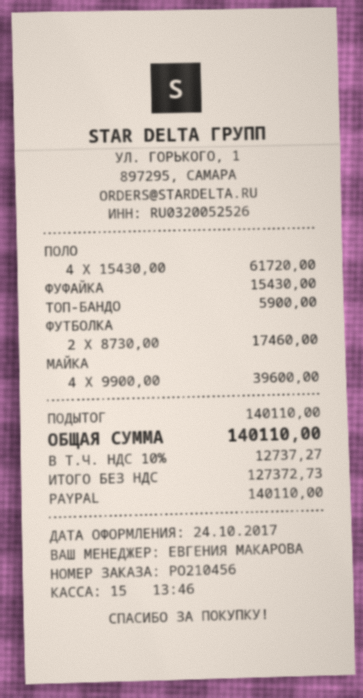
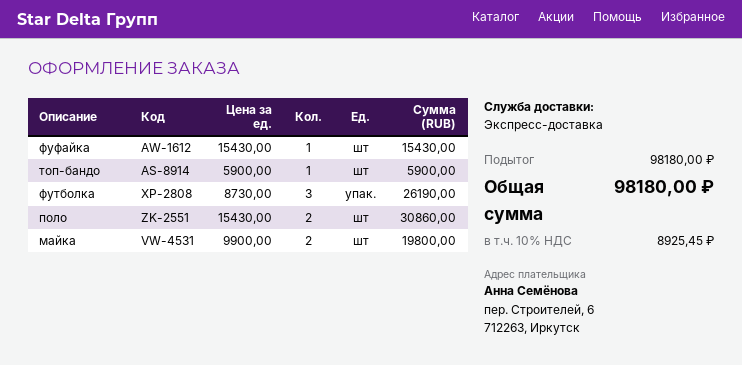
ПОЛО: 4 x 15430.00 = 61720.00 -> 2 x 15430.00 = 30860.00
ФУТБОЛКА: 2 x 8730.00 = 17460.00 -> 3 x 8730.00 = 26190.00
МАЙКА: 4 x 9900.00 = 39600.00 -> 2 x 9900.00 = 19800.00
subtotal: 140110.00 -> 98180.00
tax: 10% = 12737.27 -> 10% = 8925.45
total: 140110.00 -> 98180.00

